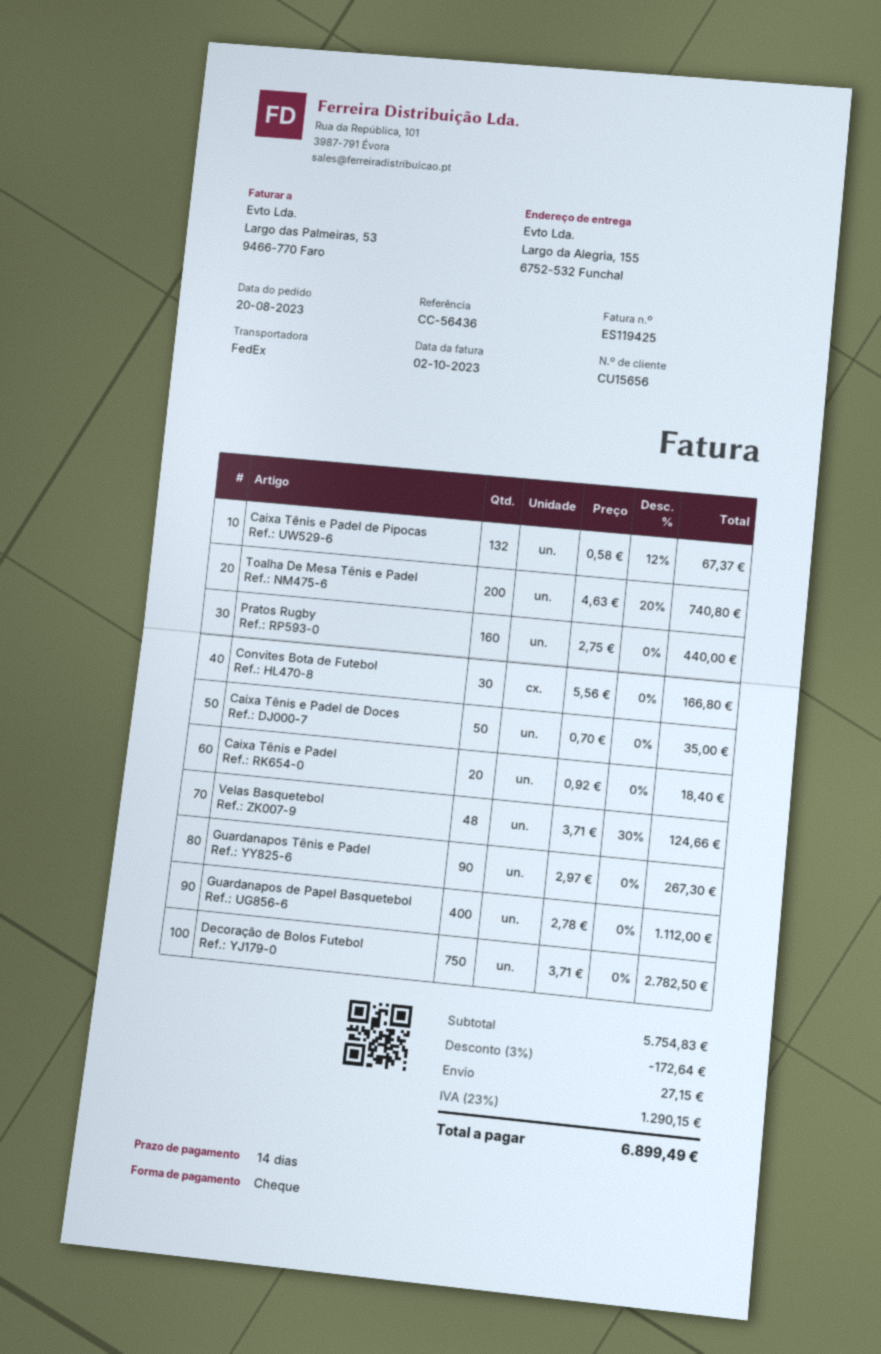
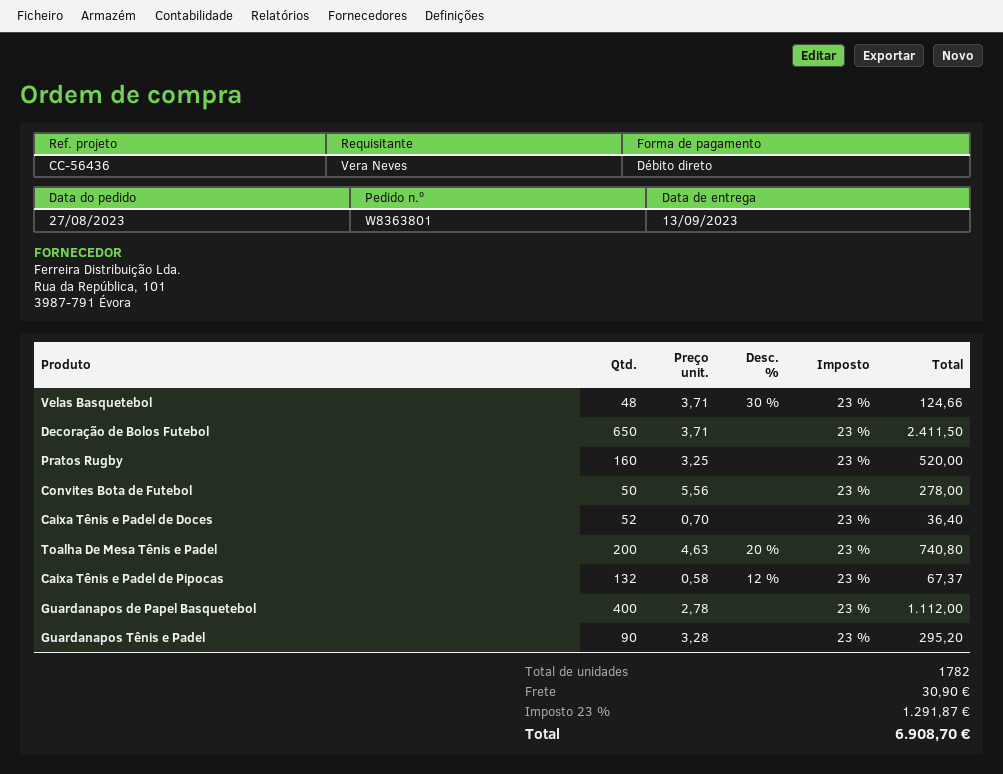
order date: 2023-08-20 -> 2023-08-27
payment method: cheque -> direct debit
Pratos Rugby: 160 x 2.75 = 440.00 -> 160 x 3.25 = 520.00
Convites Bota de Futebol: 30 x 5.56 = 166.80 -> 50 x 5.56 = 278.00
Caixa Tênis e Padel de Doces: 50 x 0.70 = 35.00 -> 52 x 0.70 = 36.40
Caixa Tênis e Padel: 20 x 0.92 = 18.40 -> none
Guardanapos Tênis e Padel: 90 x 2.97 = 267.30 -> 90 x 3.28 = 295.20
Decoração de Bolos Futebol: 750 x 3.71 = 2782.50 -> 650 x 3.71 = 2411.50
discount: 3% = 172.64 -> none
shipping: 27.15 -> 30.90
tax: 23% = 1290.15 -> 23% = 1291.87
total: 6899.49 -> 6908.70

